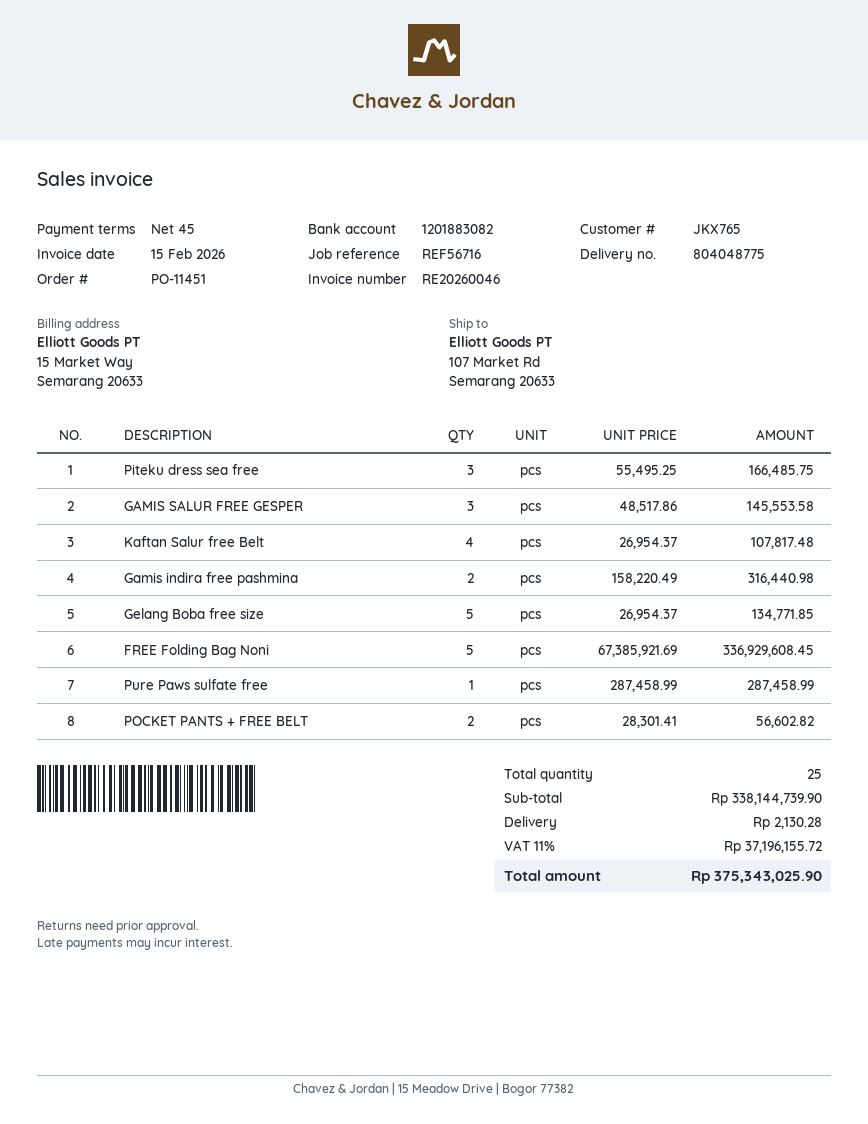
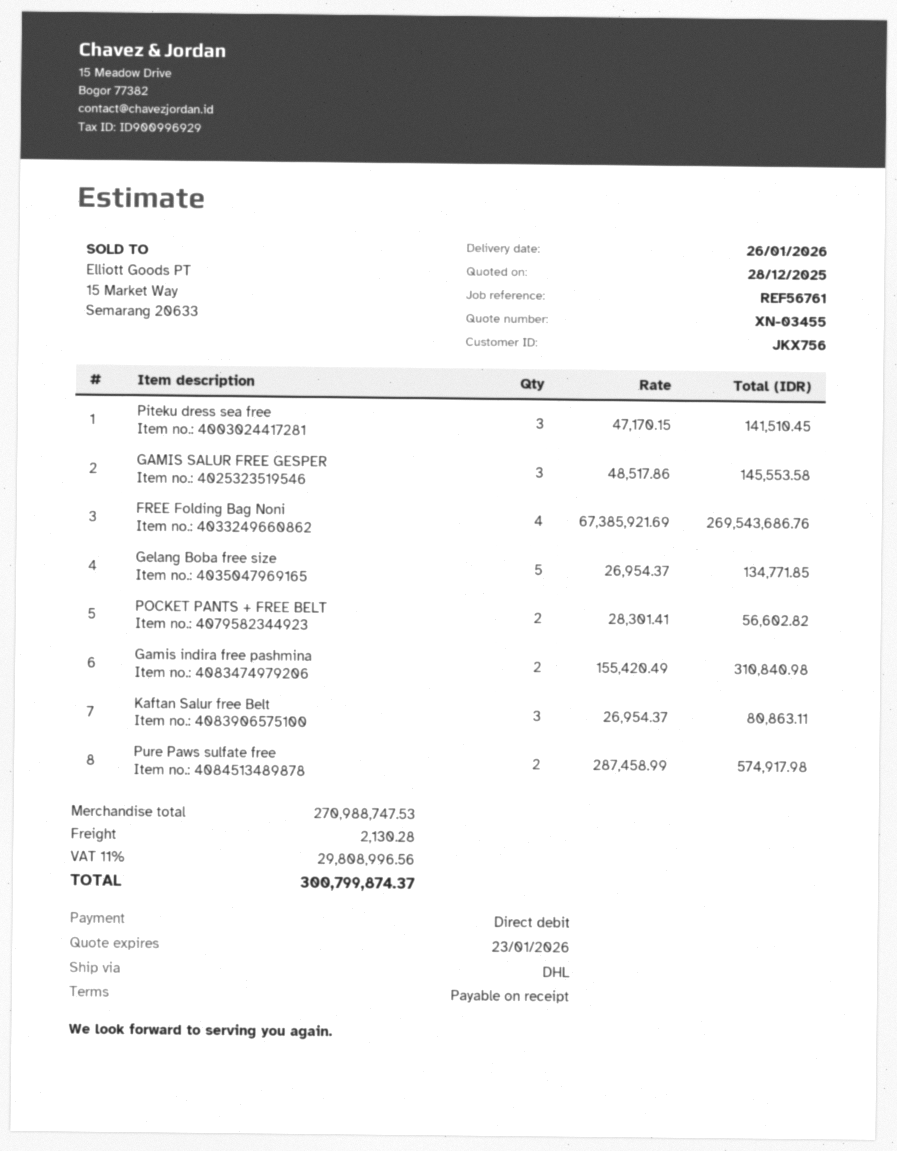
payment terms: 45 days -> on receipt
customer number: JKX765 -> JKX756
reference: REF56716 -> REF56761
Piteku dress sea free: 3 x 55495.25 = 166485.75 -> 3 x 47170.15 = 141510.45
Kaftan Salur free Belt: 4 x 26954.37 = 107817.48 -> 3 x 26954.37 = 80863.11
Gamis indira free pashmina: 2 x 158220.49 = 316440.98 -> 2 x 155420.49 = 310840.98
FREE Folding Bag Noni: 5 x 67385921.69 = 336929608.45 -> 4 x 67385921.69 = 269543686.76
Pure Paws sulfate free: 1 x 287458.99 = 287458.99 -> 2 x 287458.99 = 574917.98
subtotal: 338144739.90 -> 270988747.53
tax: 11% = 37196155.72 -> 11% = 29808996.56
total: 375343025.90 -> 300799874.37

